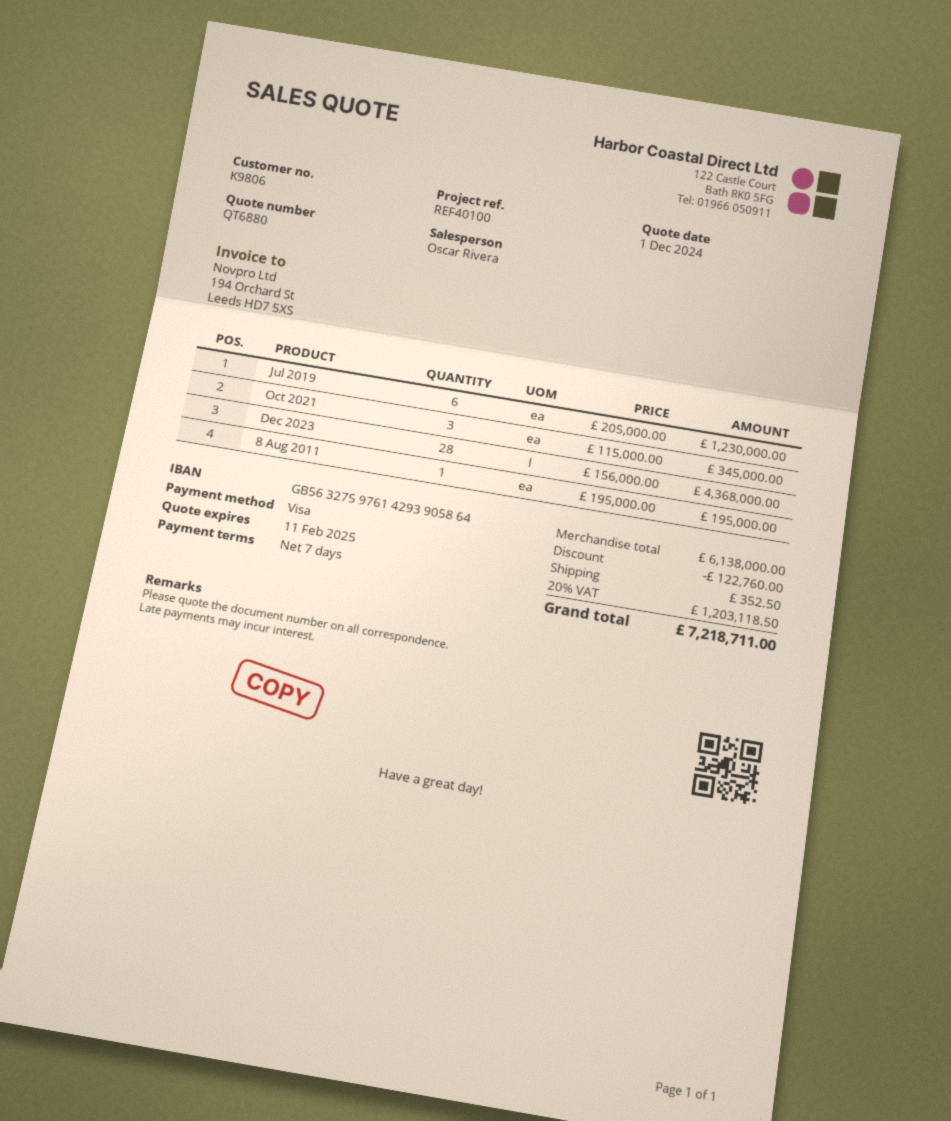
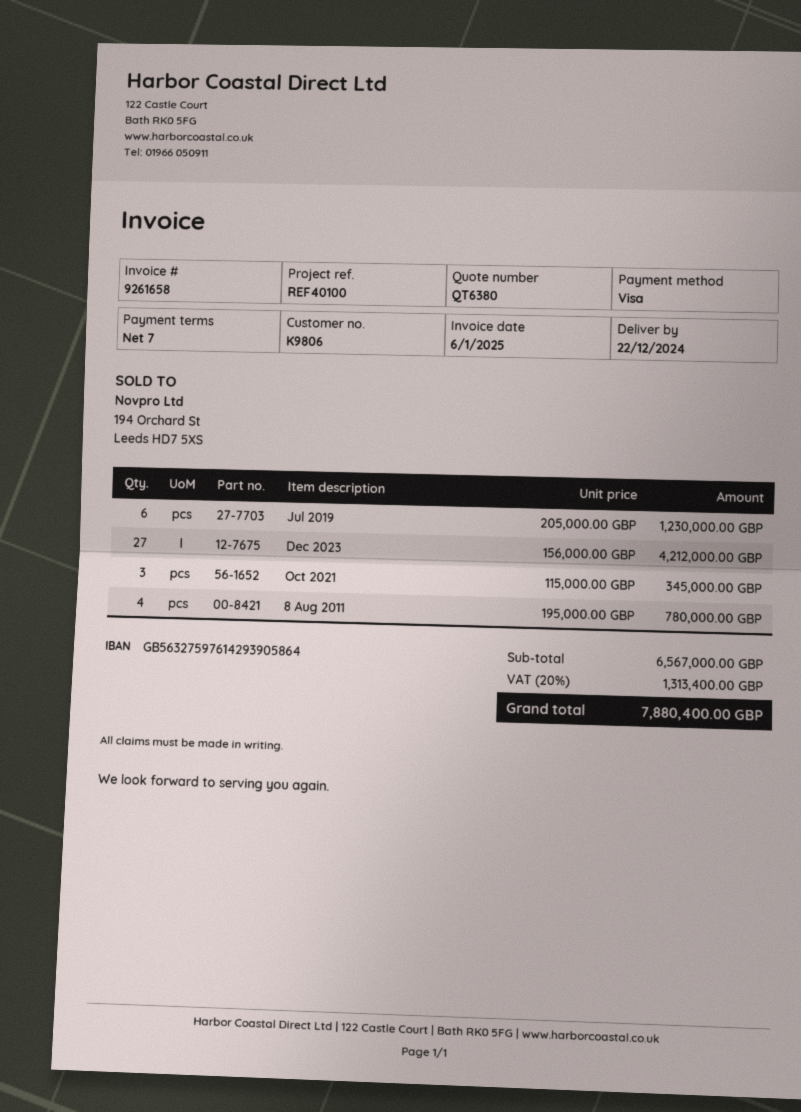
quote number: QT6880 -> QT6380
Dec 2023: 28 x 156000.00 = 4368000.00 -> 27 x 156000.00 = 4212000.00
8 Aug 2011: 1 x 195000.00 = 195000.00 -> 4 x 195000.00 = 780000.00
subtotal: 6138000.00 -> 6567000.00
discount: 122760.00 -> none
shipping: 352.50 -> none
tax: 20% = 1203118.50 -> 20% = 1313400.00
total: 7218711.00 -> 7880400.00

